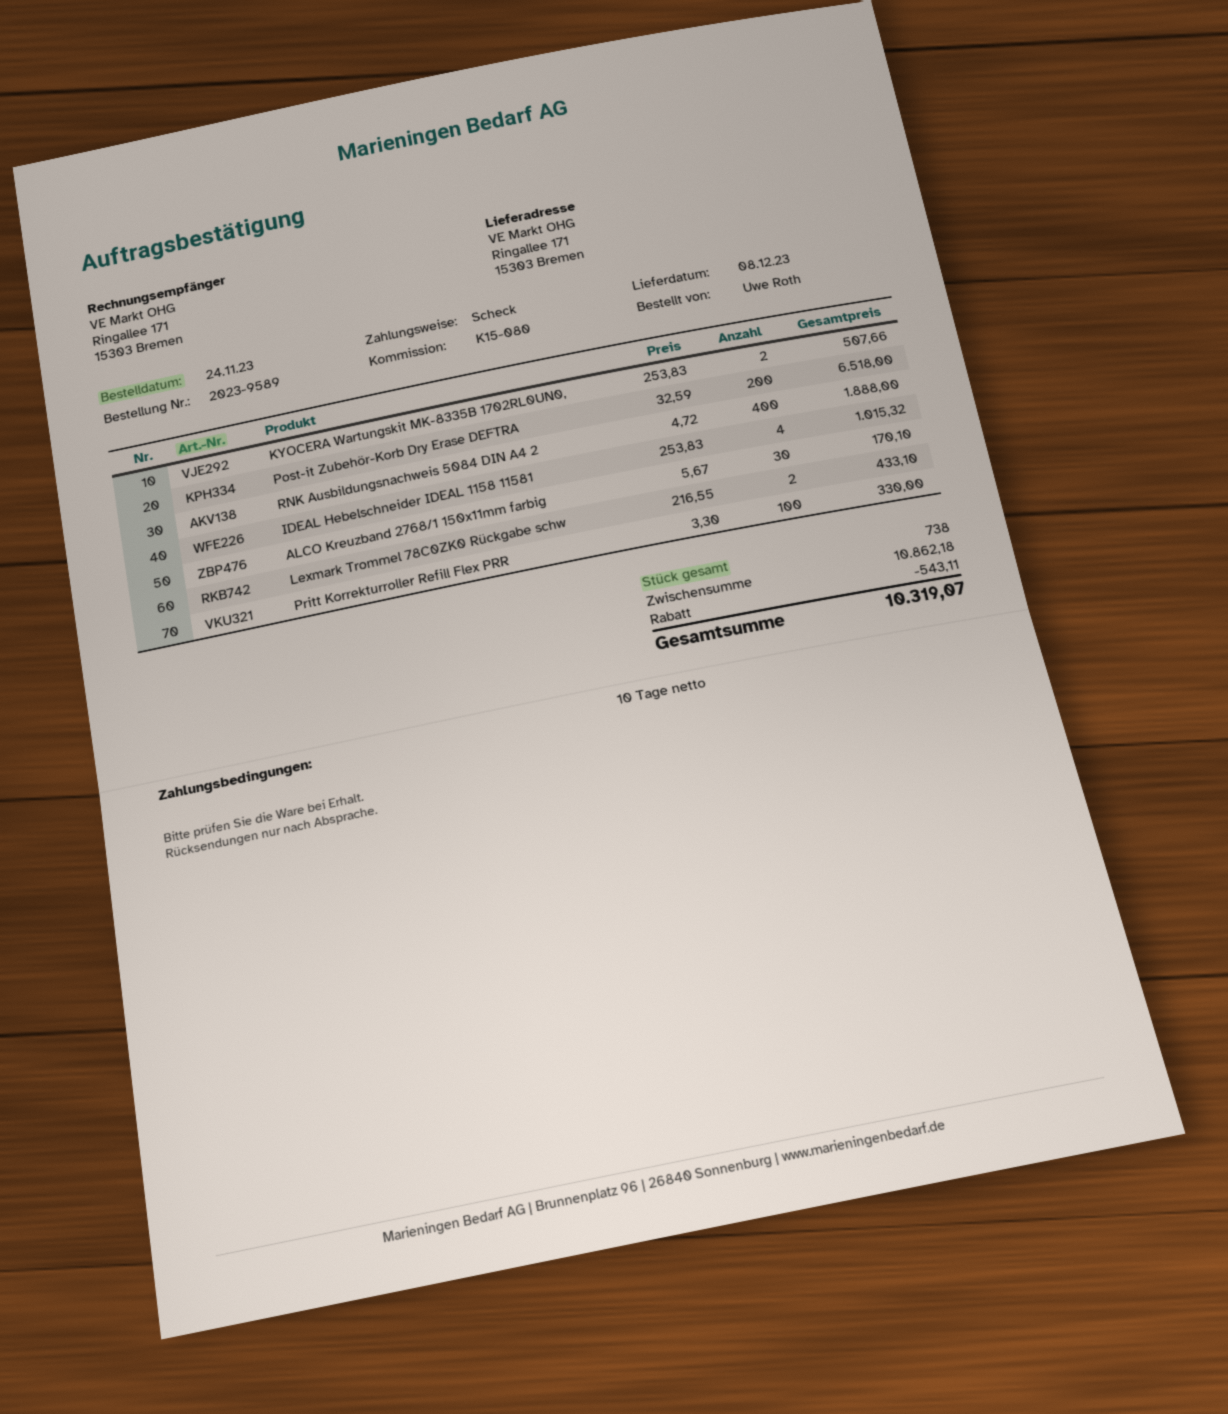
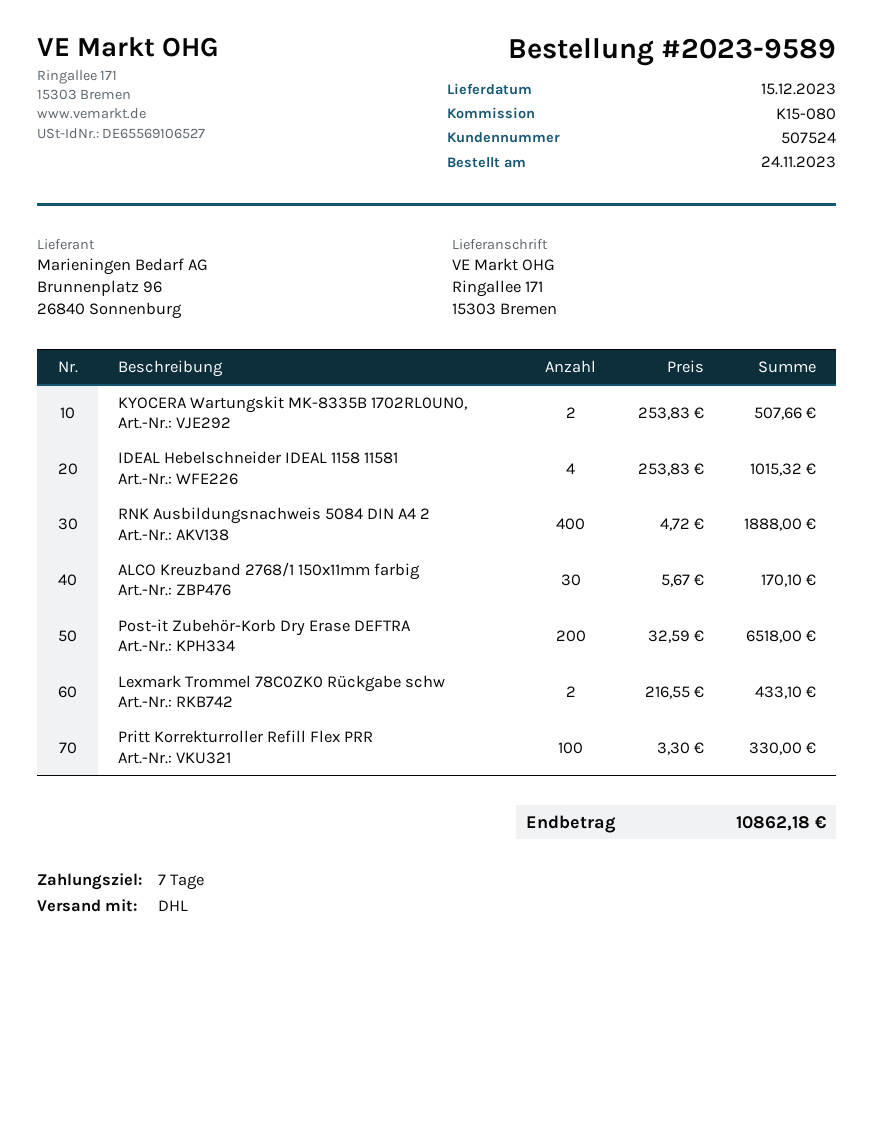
delivery date: 2023-12-08 -> 2023-12-15
payment terms: 10 days -> 7 days
discount: 543.11 -> none
total: 10319.07 -> 10862.18

